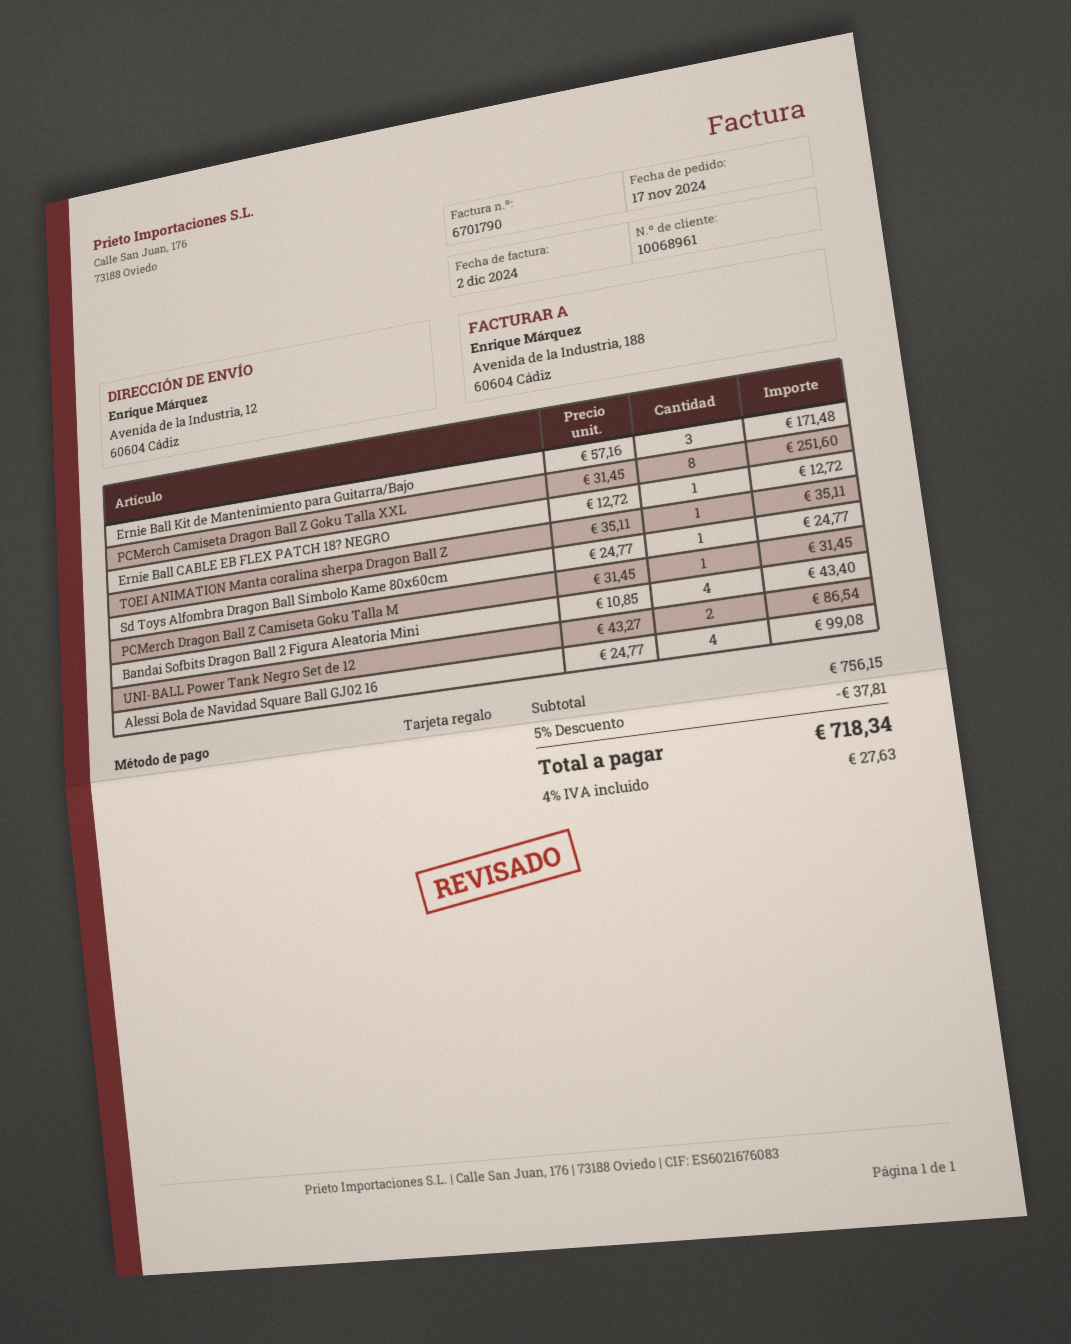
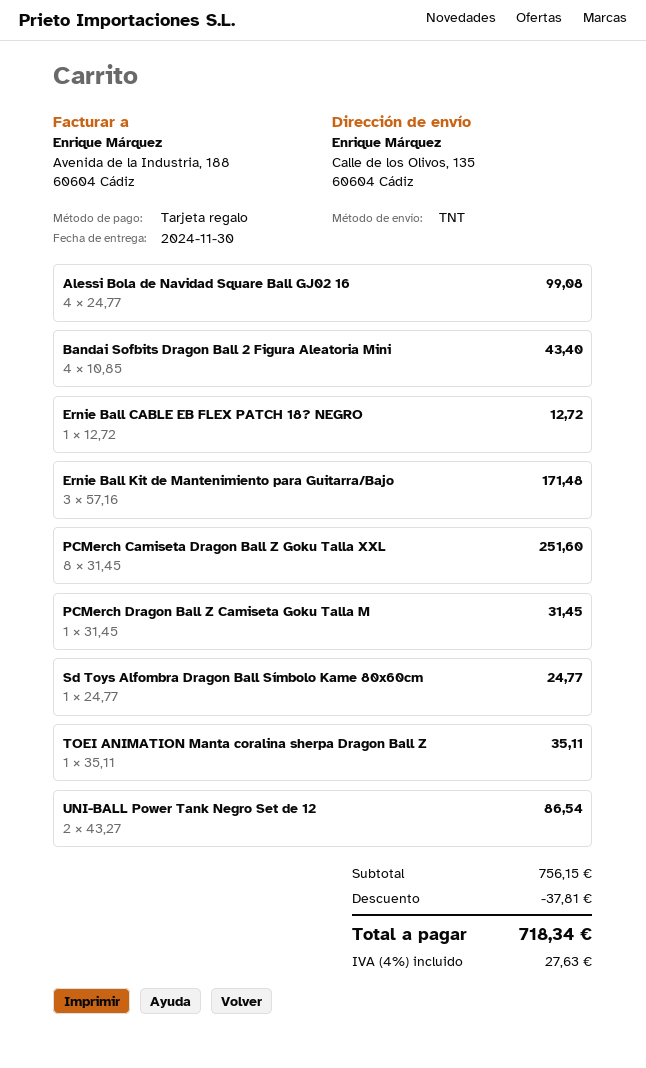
ship to: Avenida de la Industria, 12, 60604 Cádiz -> Calle de los Olivos, 135, 60604 Cádiz

